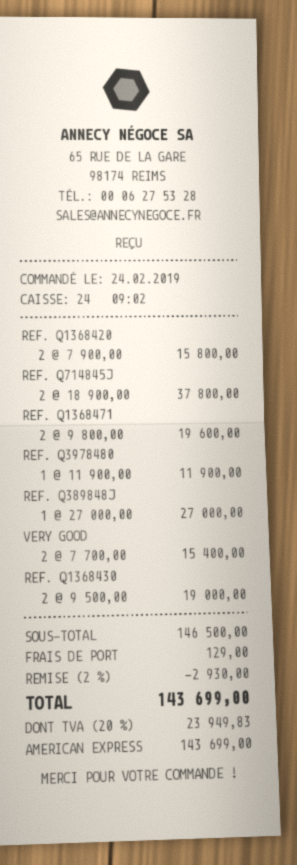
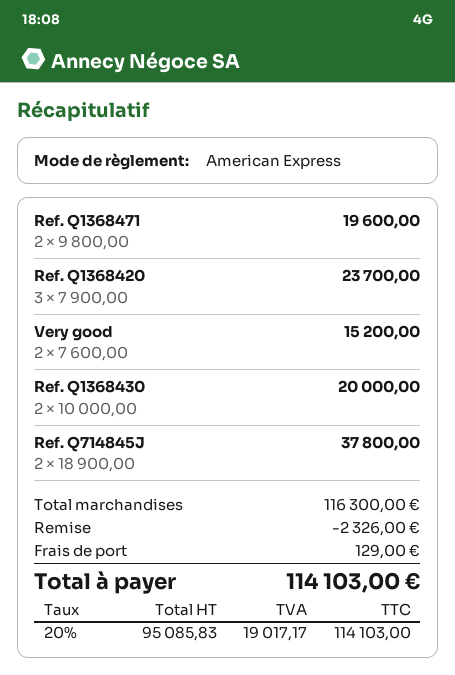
REF. Q1368420: 2 x 7900.00 = 15800.00 -> 3 x 7900.00 = 23700.00
REF. Q3978480: 1 x 11900.00 = 11900.00 -> none
REF. Q389848J: 1 x 27000.00 = 27000.00 -> none
VERY GOOD: 2 x 7700.00 = 15400.00 -> 2 x 7600.00 = 15200.00
REF. Q1368430: 2 x 9500.00 = 19000.00 -> 2 x 10000.00 = 20000.00
subtotal: 146500.00 -> 116300.00
discount: 2930.00 -> 2326.00
tax: 20% = 23949.83 -> 20% = 19017.17
total: 143699.00 -> 114103.00

